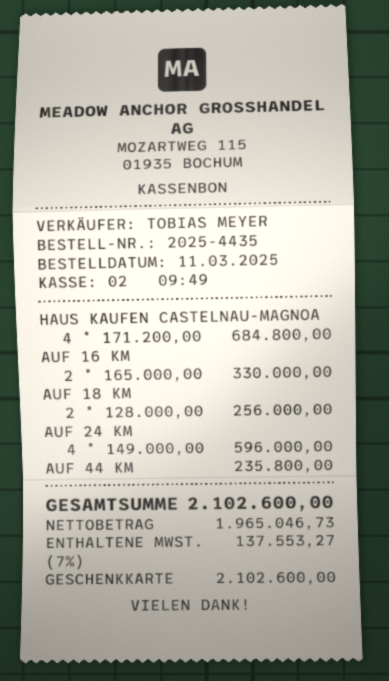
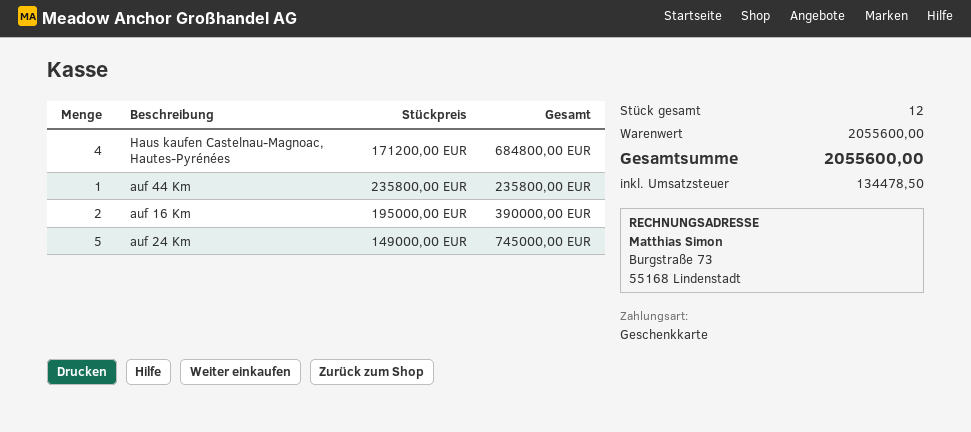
AUF 16 KM: 2 x 165000.00 = 330000.00 -> 2 x 195000.00 = 390000.00
AUF 18 KM: 2 x 128000.00 = 256000.00 -> none
AUF 24 KM: 4 x 149000.00 = 596000.00 -> 5 x 149000.00 = 745000.00
tax: 137553.27 -> 134478.50
total: 2102600.00 -> 2055600.00

